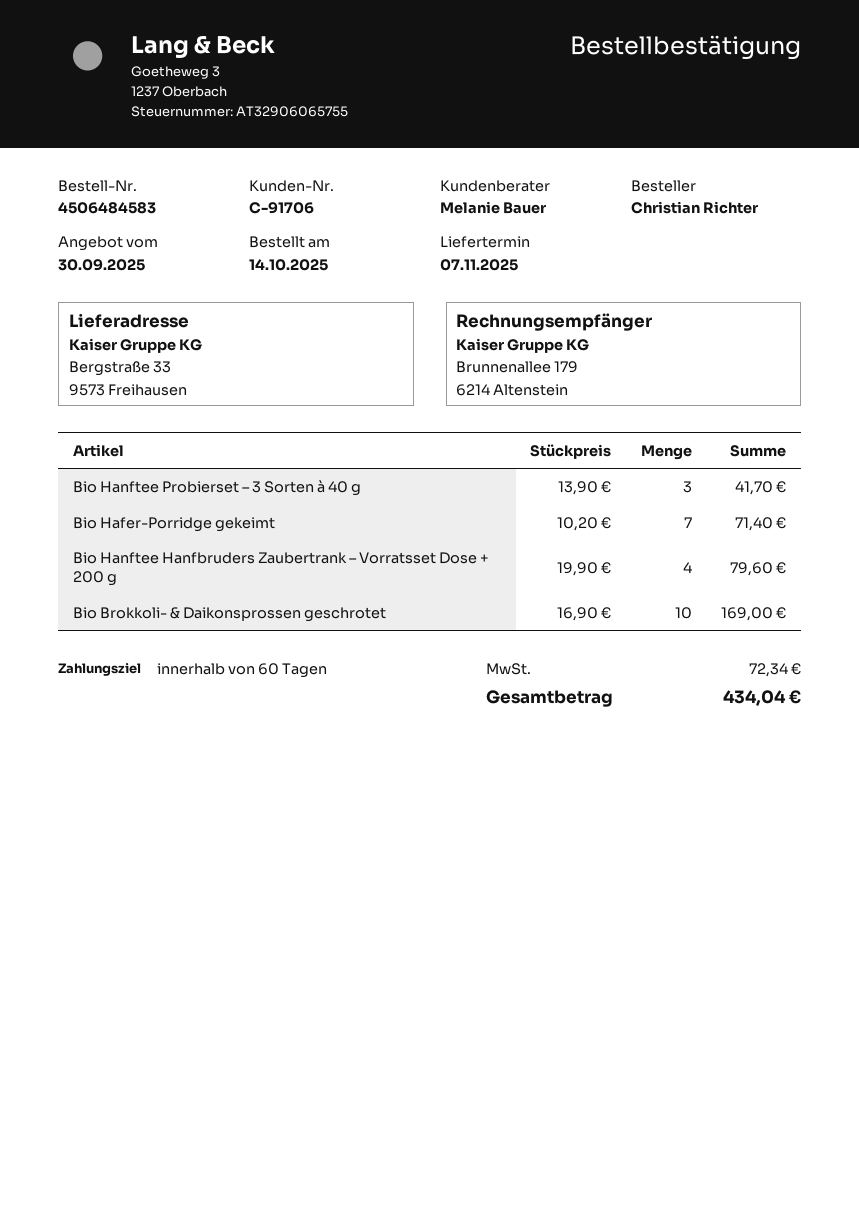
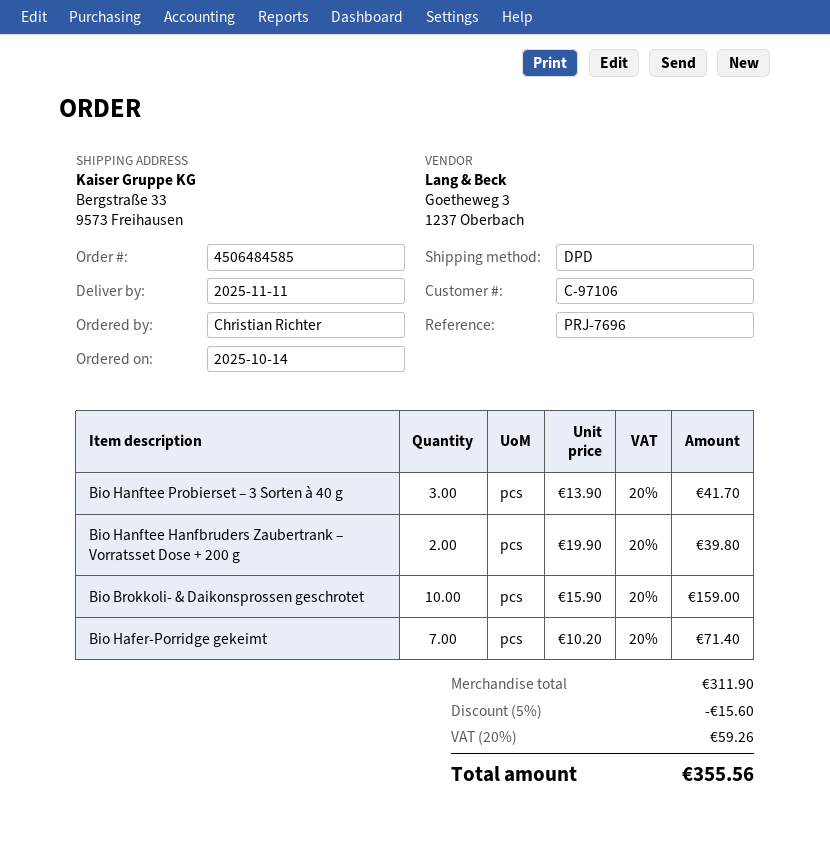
order number: 4506484583 -> 4506484585
delivery date: 2025-11-07 -> 2025-11-11
customer number: C-91706 -> C-97106
Bio Hanftee Hanfbruders Zaubertrank – Vorratsset Dose + 200 g: 4 x 19.90 = 79.60 -> 2 x 19.90 = 39.80
Bio Brokkoli- & Daikonsprossen geschrotet: 10 x 16.90 = 169.00 -> 10 x 15.90 = 159.00
discount: none -> 5% = 15.60
tax: 72.34 -> 59.26
total: 434.04 -> 355.56

